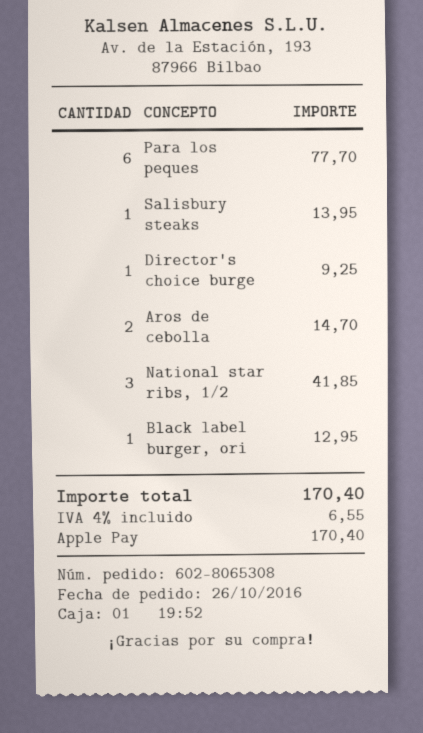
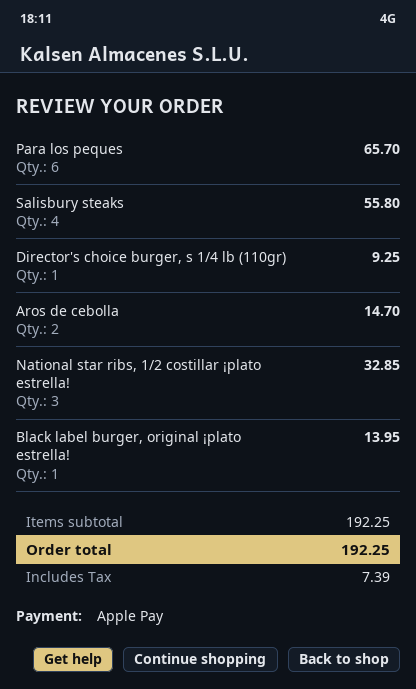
Para los peques: 6 for 77.70 -> 6 for 65.70
Salisbury steaks: 1 for 13.95 -> 4 for 55.80
National star ribs, 1/2: 3 for 41.85 -> 3 for 32.85
Black label burger, ori: 1 for 12.95 -> 1 for 13.95
tax: 6.55 -> 7.39
total: 170.40 -> 192.25

